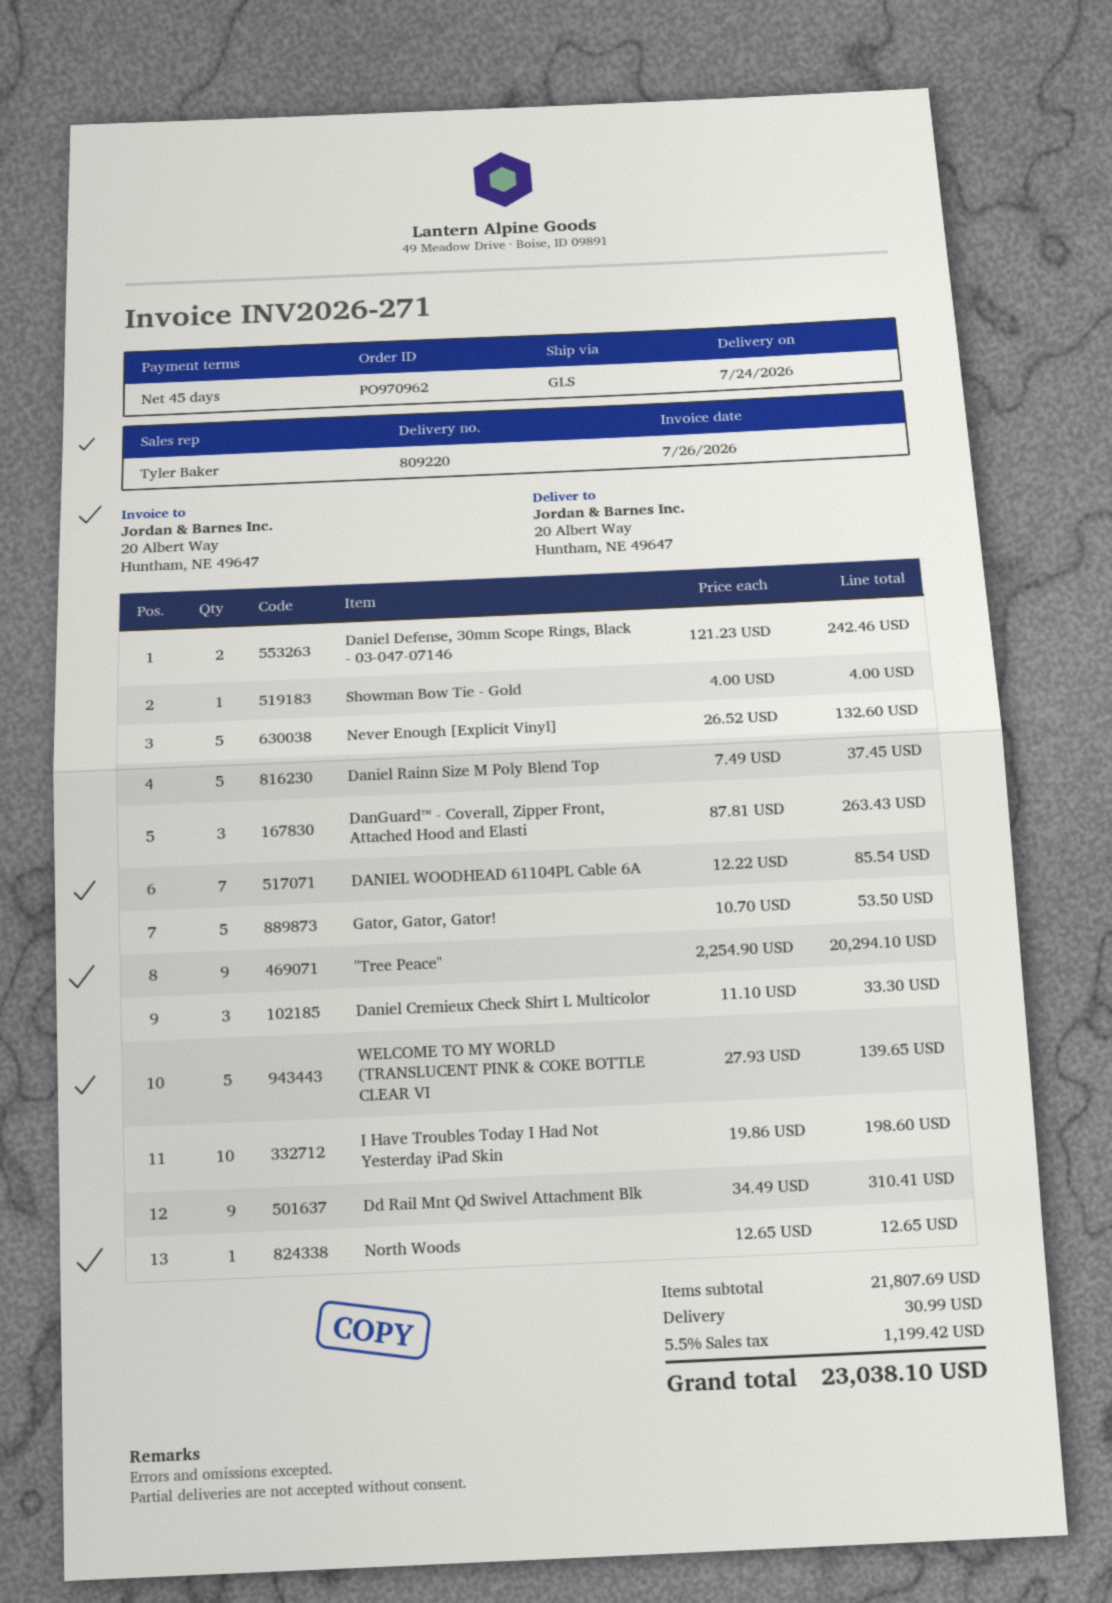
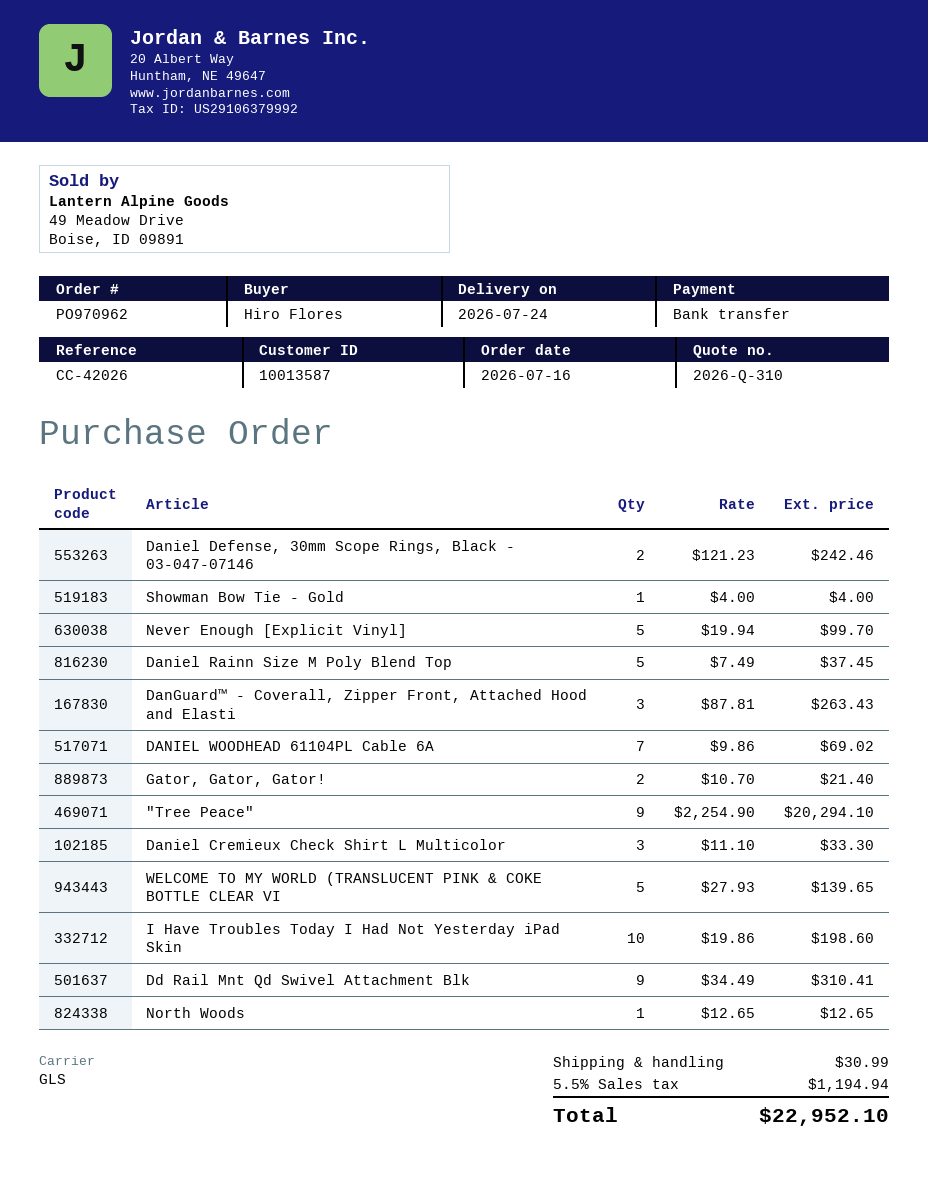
Never Enough [Explicit Vinyl]: 5 x 26.52 = 132.60 -> 5 x 19.94 = 99.70
DANIEL WOODHEAD 61104PL Cable 6A: 7 x 12.22 = 85.54 -> 7 x 9.86 = 69.02
Gator, Gator, Gator!: 5 x 10.70 = 53.50 -> 2 x 10.70 = 21.40
tax: 5.5% = 1199.42 -> 5.5% = 1194.94
total: 23038.10 -> 22952.10

